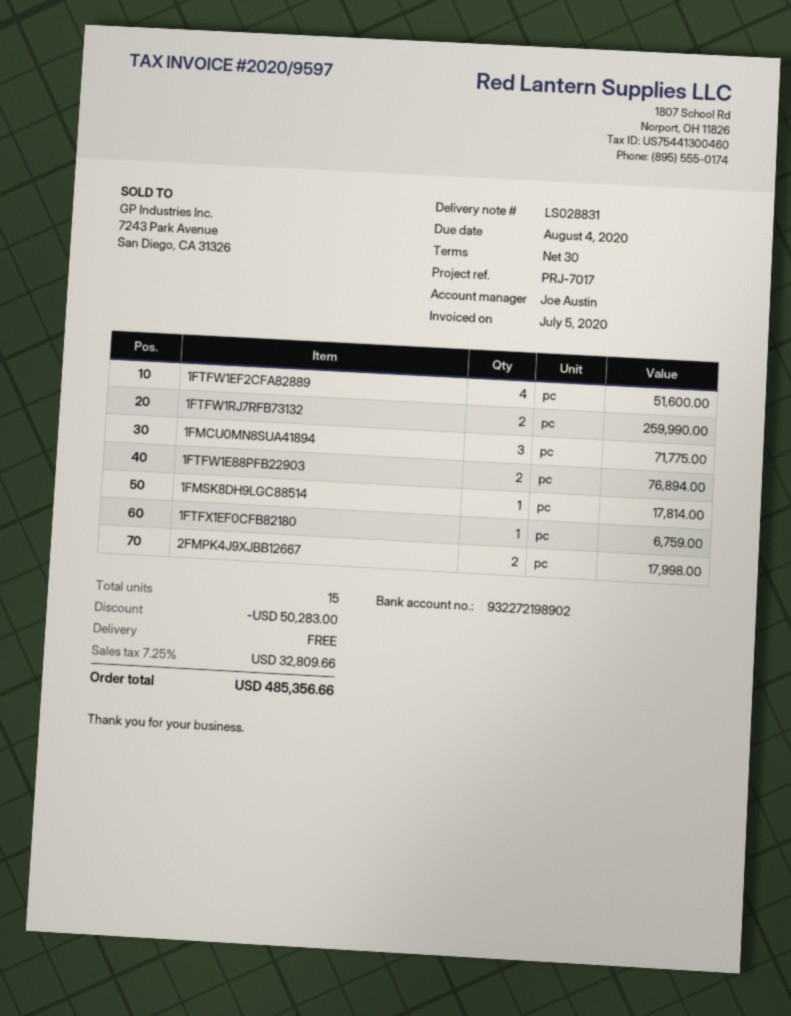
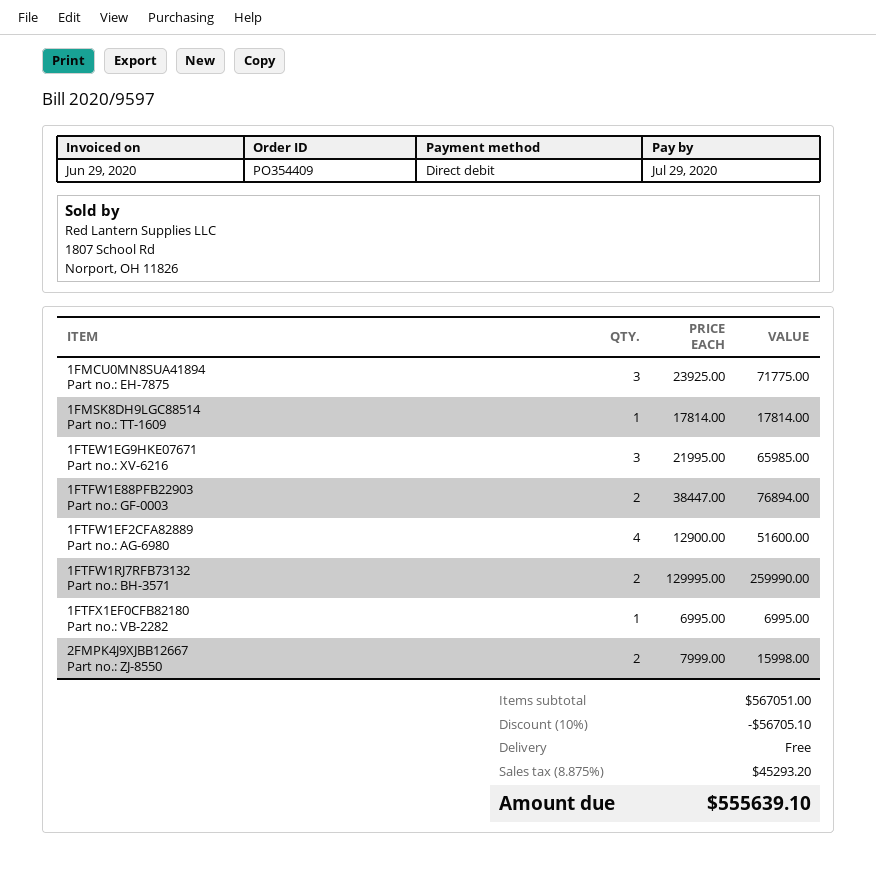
invoice date: 2020-07-05 -> 2020-06-29
due date: 2020-08-04 -> 2020-07-29
1FTFX1EF0CFB82180: 1 for 6759.00 -> 1 for 6995.00
2FMPK4J9XJBB12667: 2 for 17998.00 -> 2 for 15998.00
1FTEW1EG9HKE07671: none -> 3 for 65985.00
discount: 50283.00 -> 56705.10
tax: 7.25% = 32809.66 -> 8.875% = 45293.20
total: 485356.66 -> 555639.10

